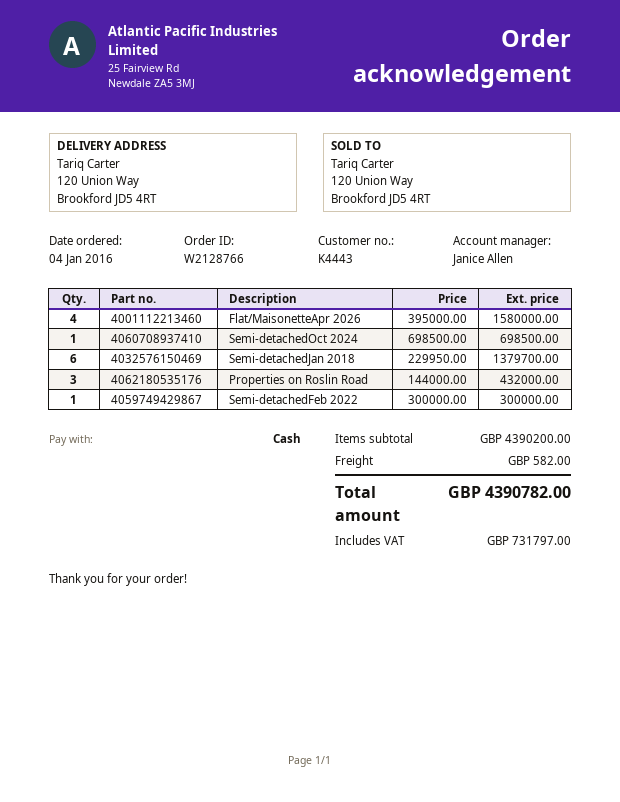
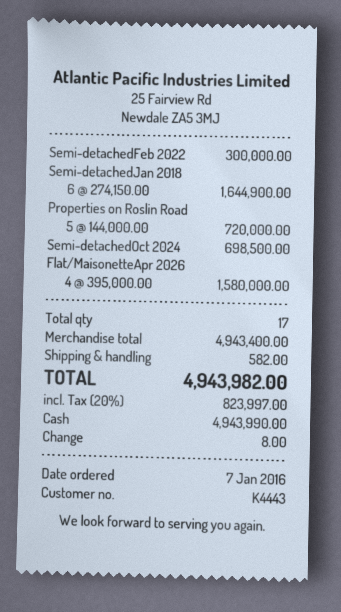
order date: 2016-01-04 -> 2016-01-07
Semi-detachedJan 2018: 6 x 229950.00 = 1379700.00 -> 6 x 274150.00 = 1644900.00
Properties on Roslin Road: 3 x 144000.00 = 432000.00 -> 5 x 144000.00 = 720000.00
subtotal: 4390200.00 -> 4943400.00
tax: 731797.00 -> 823997.00
total: 4390782.00 -> 4943982.00

